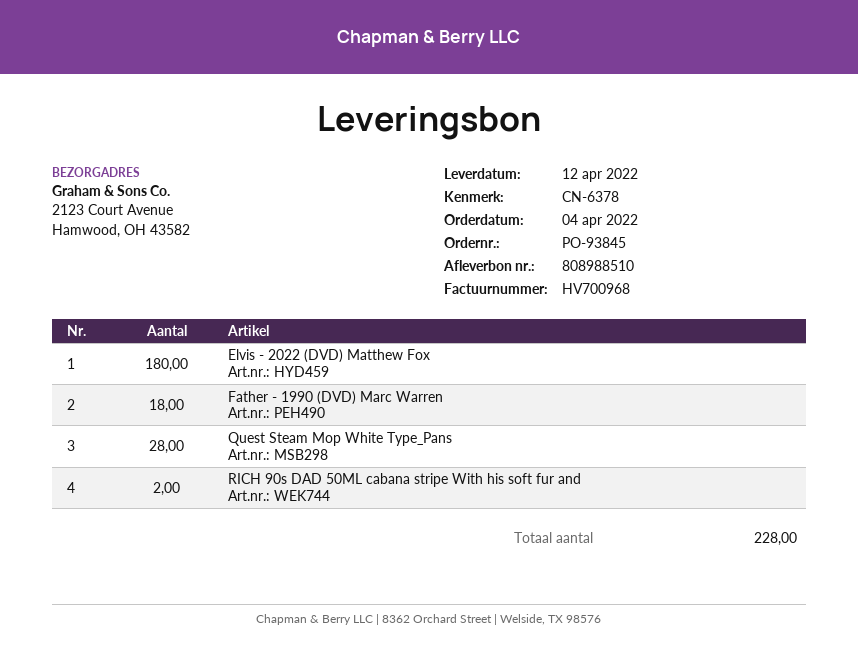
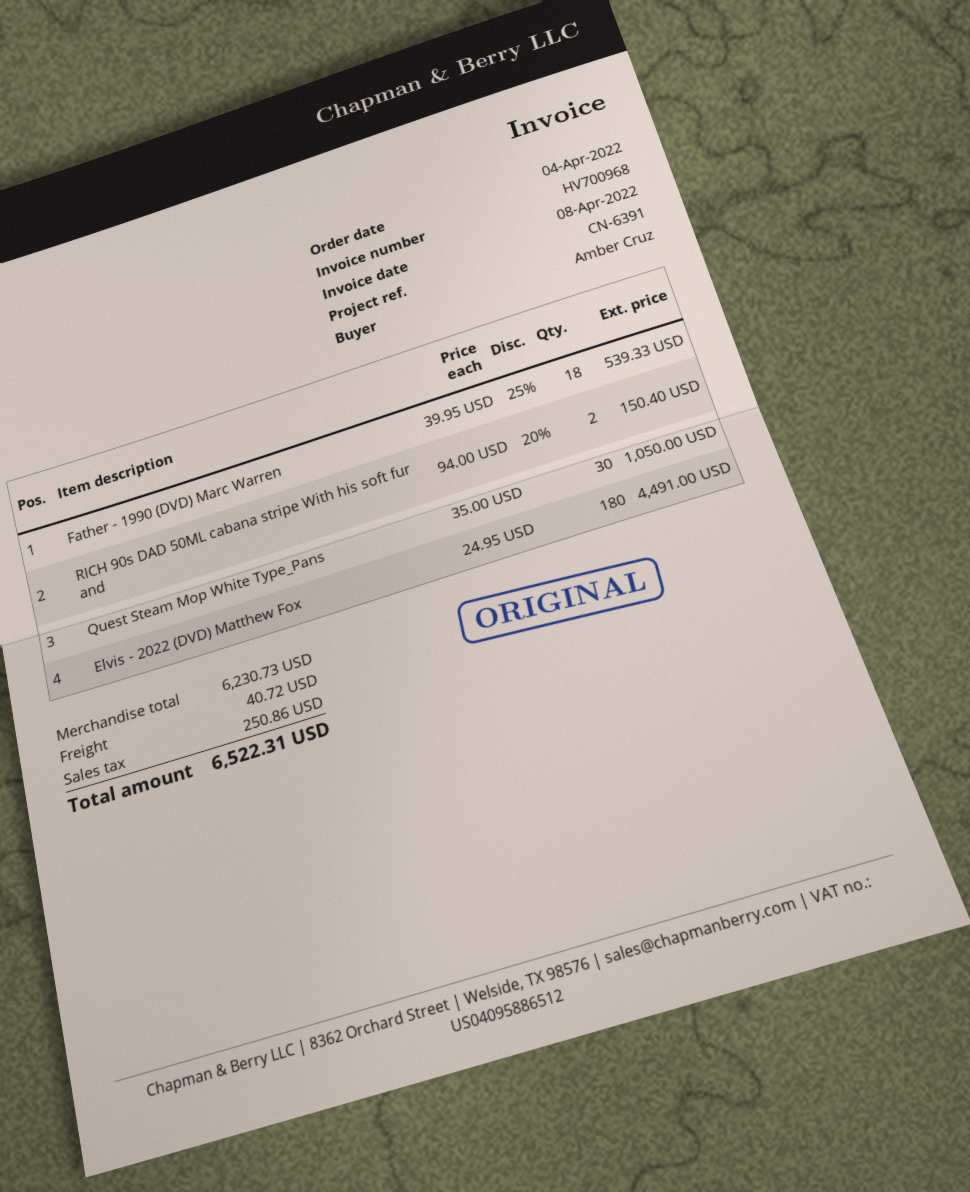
reference: CN-6378 -> CN-6391
Quest Steam Mop White Type_Pans: 28 -> 30

